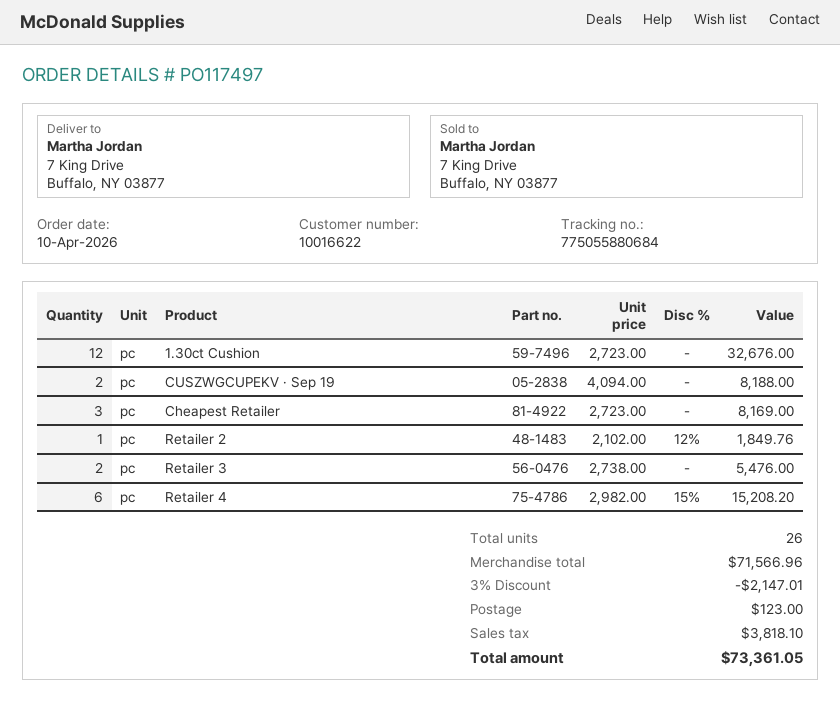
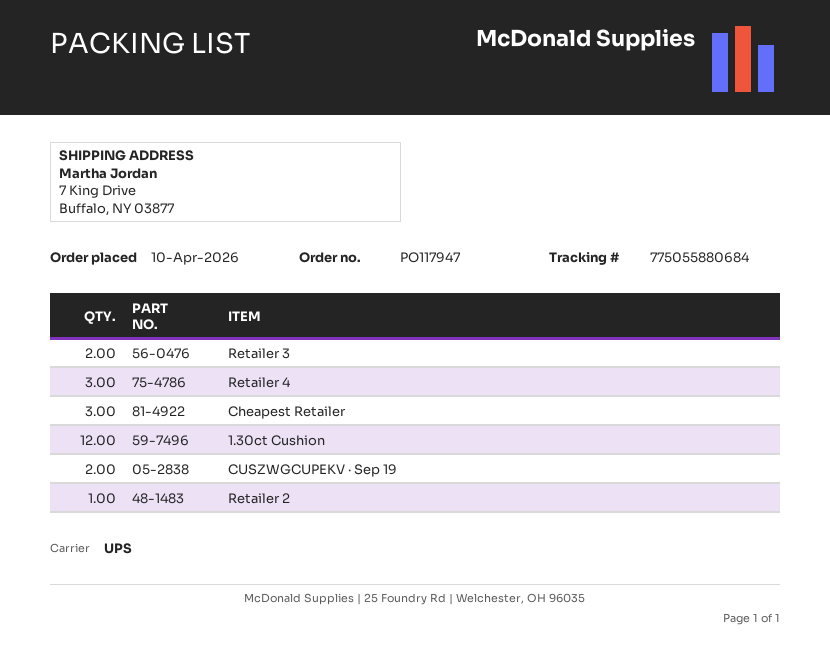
order number: PO117497 -> PO117947
Retailer 4: 6 -> 3

